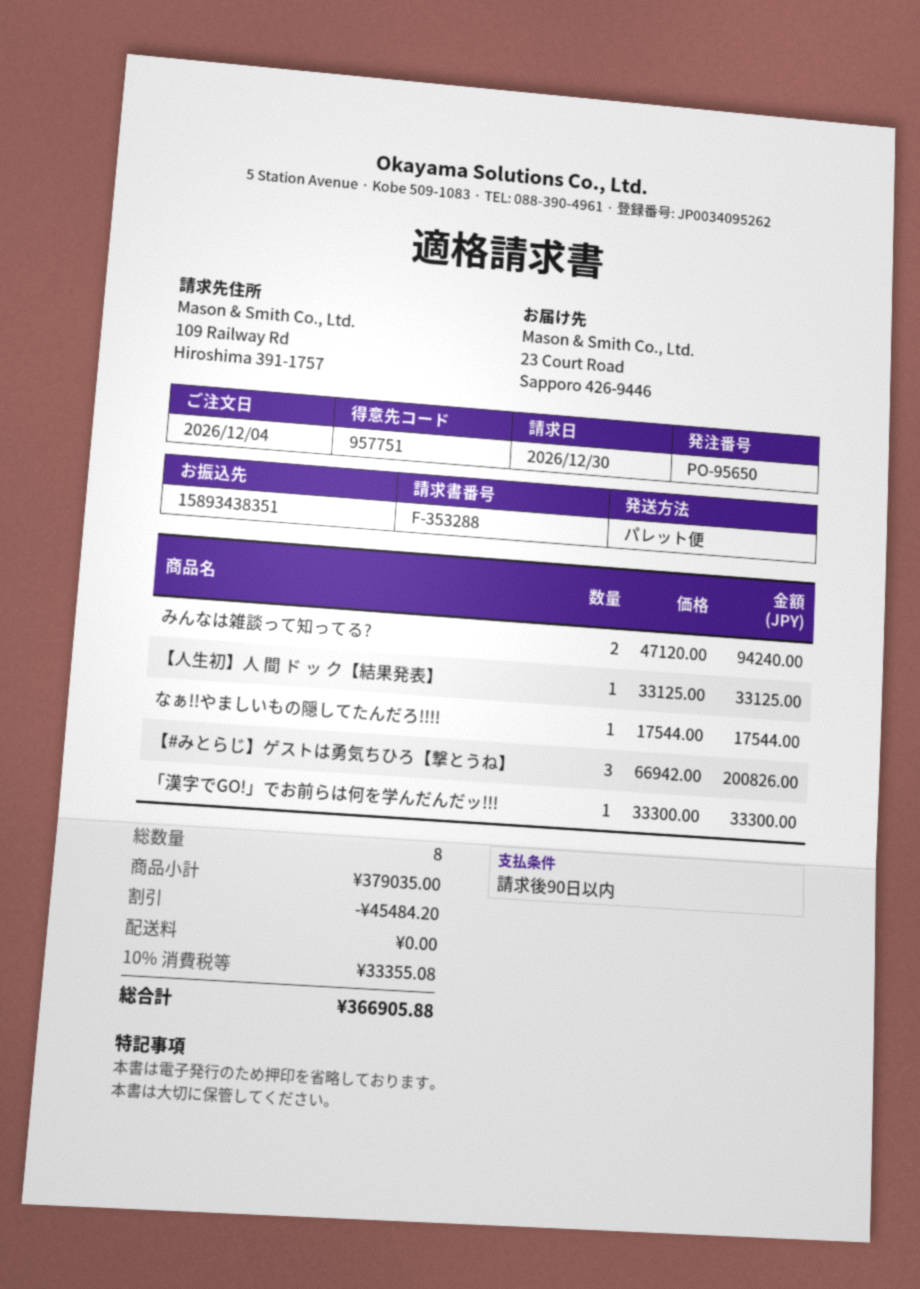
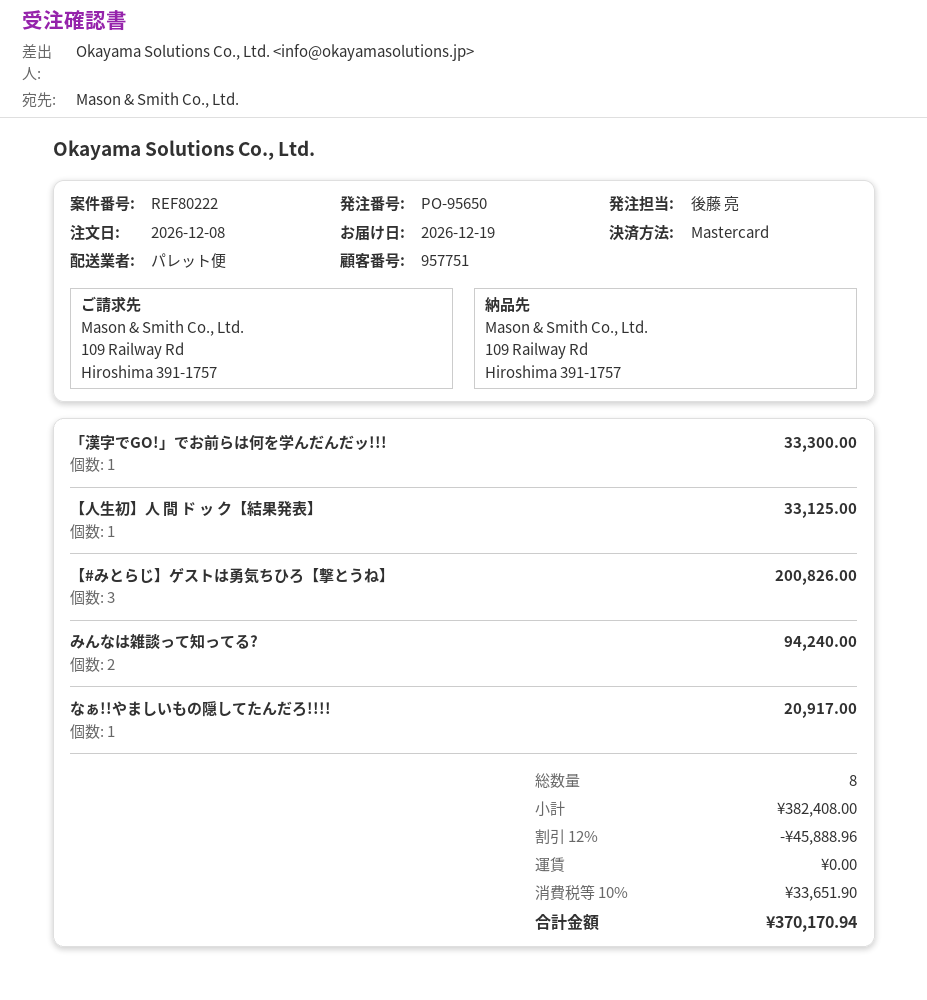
order date: 2026-12-04 -> 2026-12-08
ship to: 23 Court Road, Sapporo 426-9446 -> 109 Railway Rd, Hiroshima 391-1757
なぁ!!やましいもの隠してたんだろ!!!!: 1 for 17544.00 -> 1 for 20917.00
subtotal: 379035.00 -> 382408.00
discount: 45484.20 -> 45888.96
tax: 10% = 33355.08 -> 10% = 33651.90
total: 366905.88 -> 370170.94

